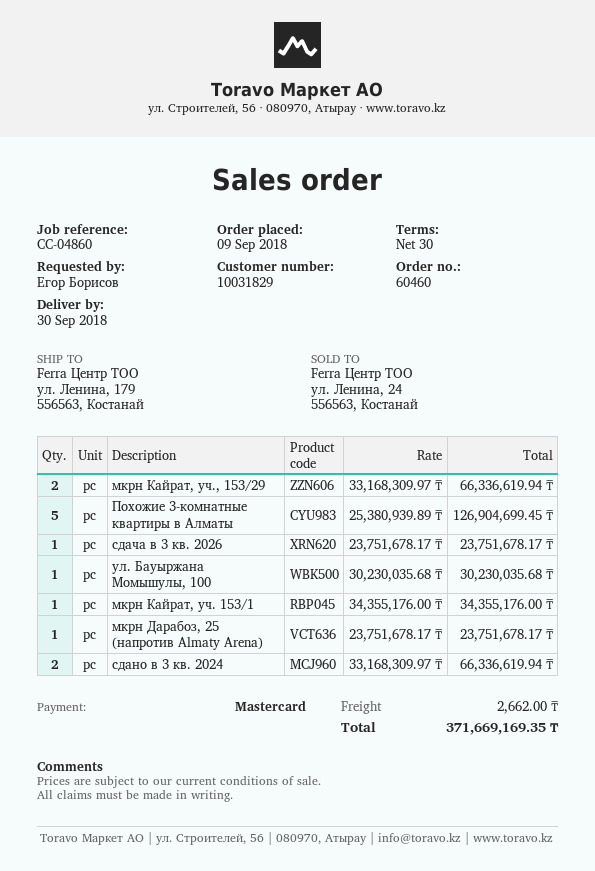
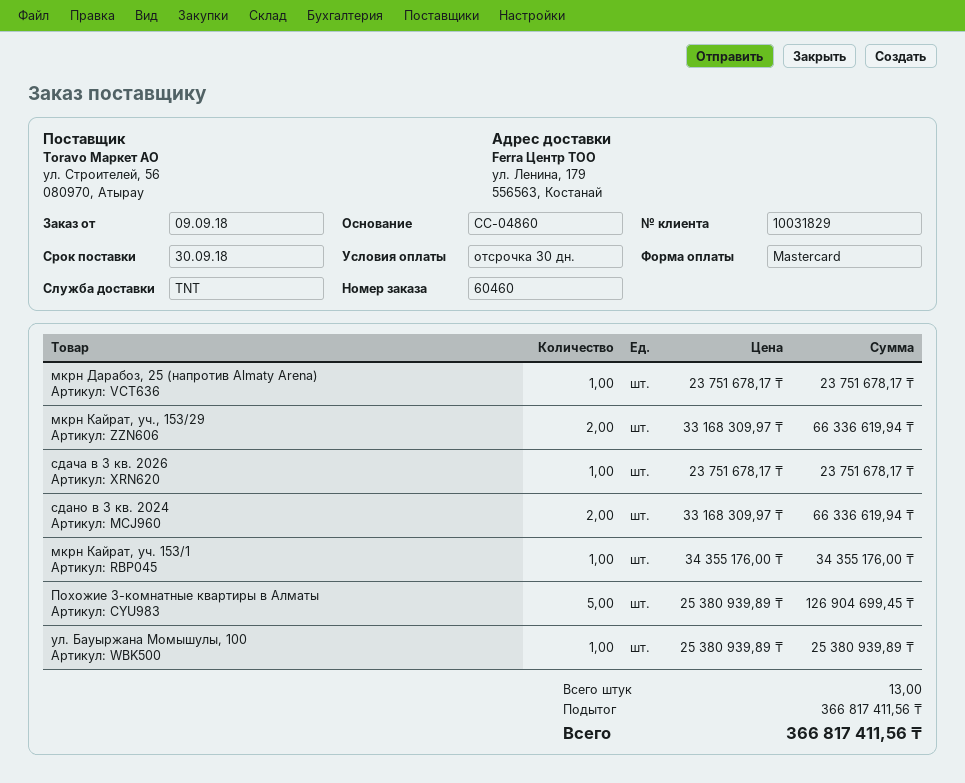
ул. Бауыржана Момышулы, 100: 1 x 30230035.68 = 30230035.68 -> 1 x 25380939.89 = 25380939.89
shipping: 2662.00 -> none
total: 371669169.35 -> 366817411.56

